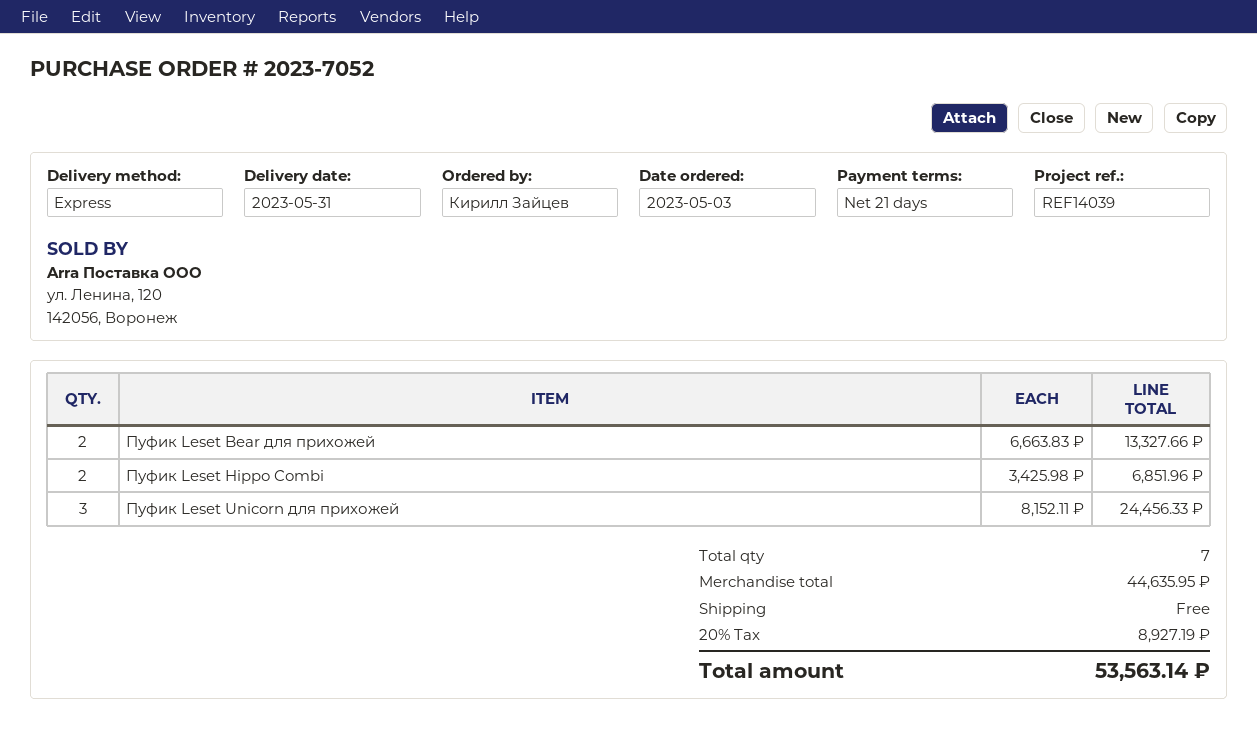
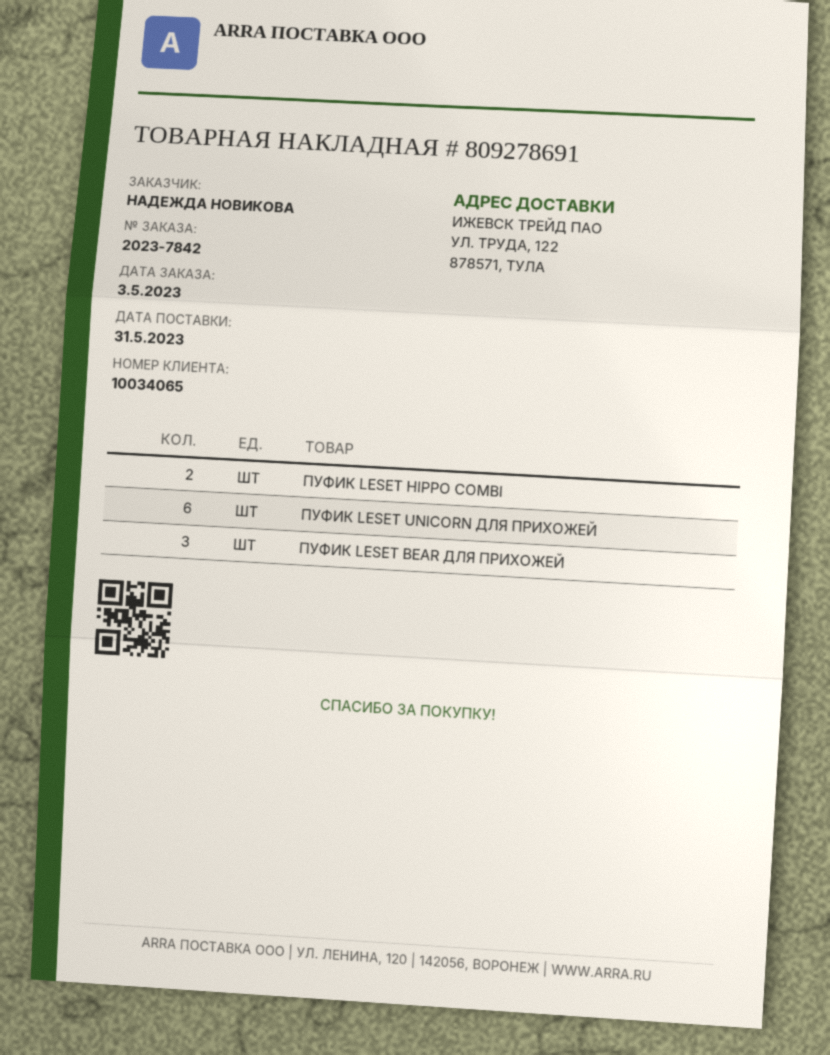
order number: 2023-7052 -> 2023-7842
ordered by: Кирилл Зайцев -> НАДЕЖДА НОВИКОВА
Пуфик Leset Bear для прихожей: 2 -> 3
Пуфик Leset Unicorn для прихожей: 3 -> 6

